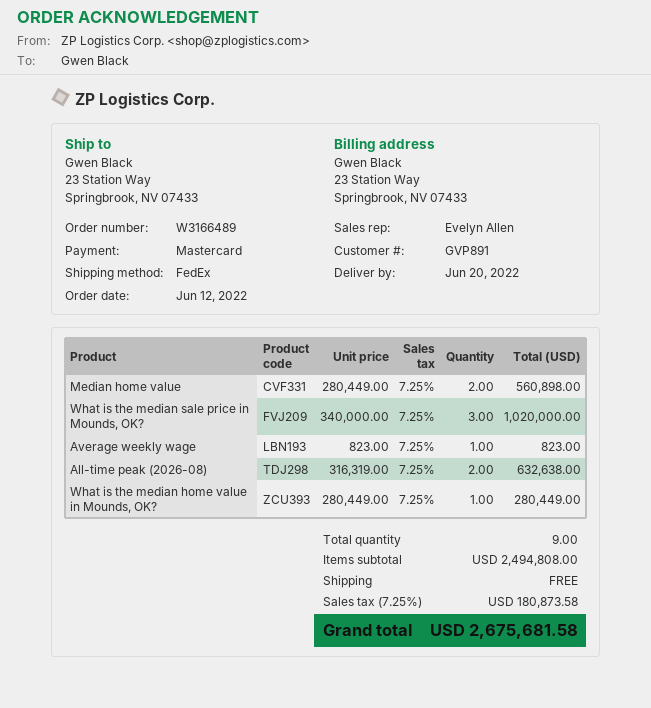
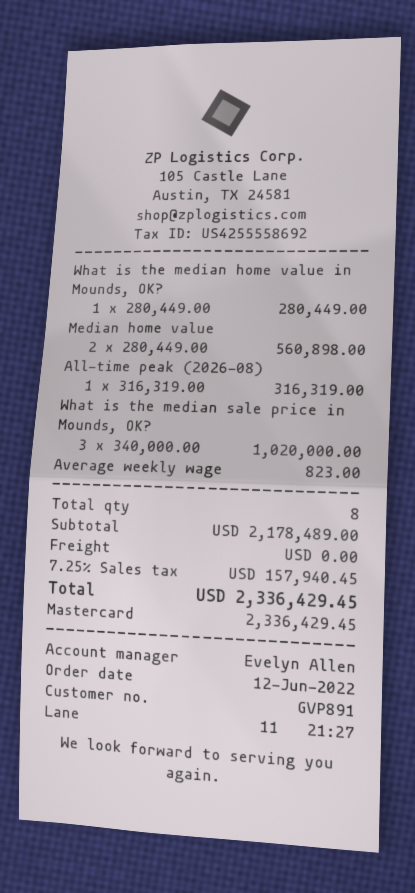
All-time peak (2026-08): 2 x 316319.00 = 632638.00 -> 1 x 316319.00 = 316319.00
total quantity: 9 -> 8
subtotal: 2494808.00 -> 2178489.00
tax: 7.25% = 180873.58 -> 7.25% = 157940.45
total: 2675681.58 -> 2336429.45

